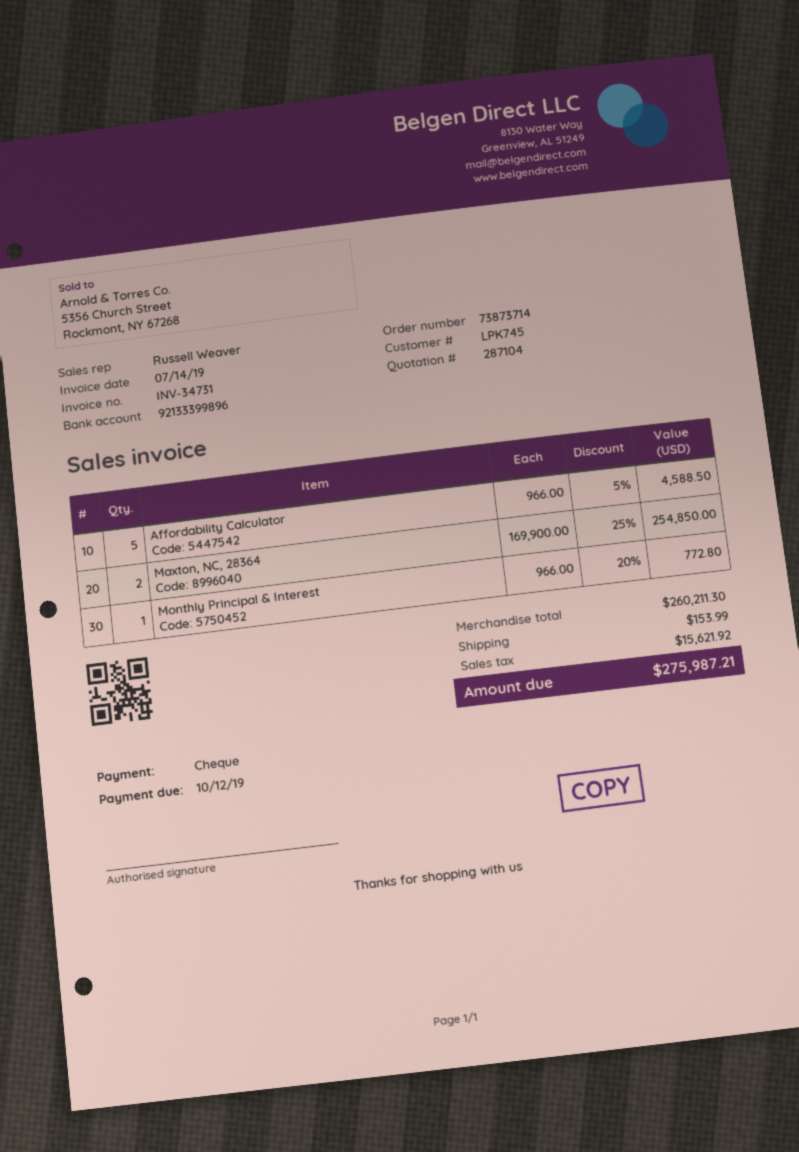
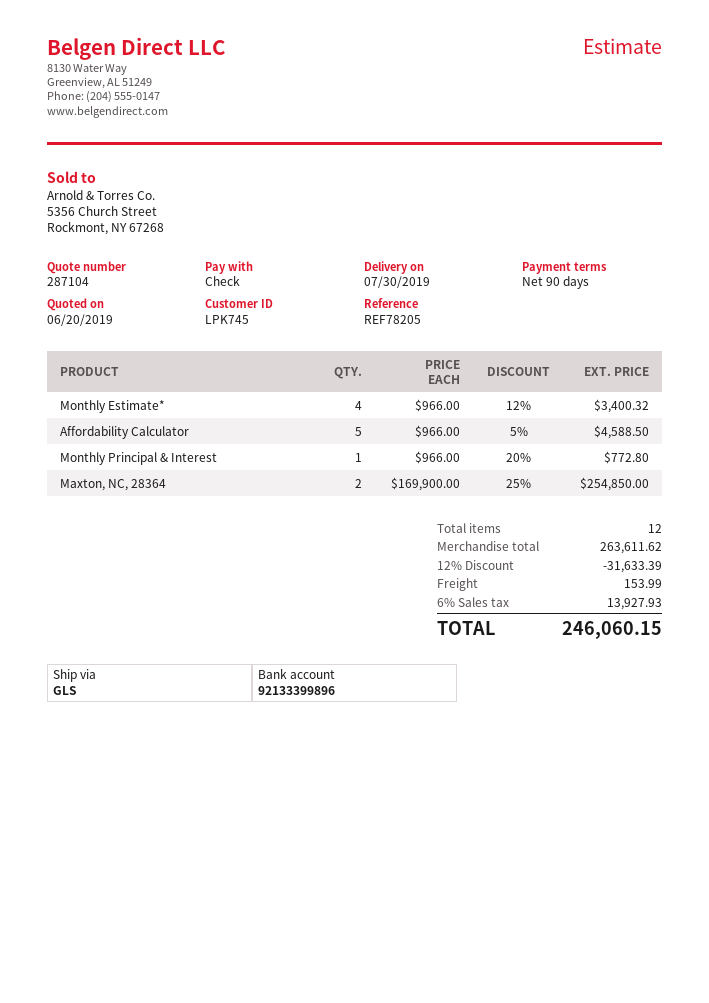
Monthly Estimate*: none -> 4 x 966.00 - 12% = 3400.32
subtotal: 260211.30 -> 263611.62
discount: none -> 12% = 31633.39
tax: 15621.92 -> 13927.93
total: 275987.21 -> 246060.15

